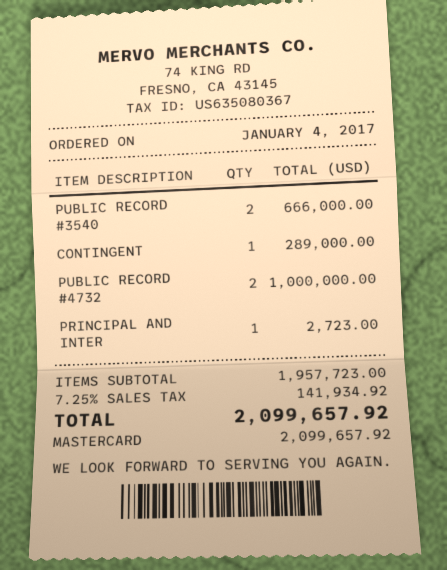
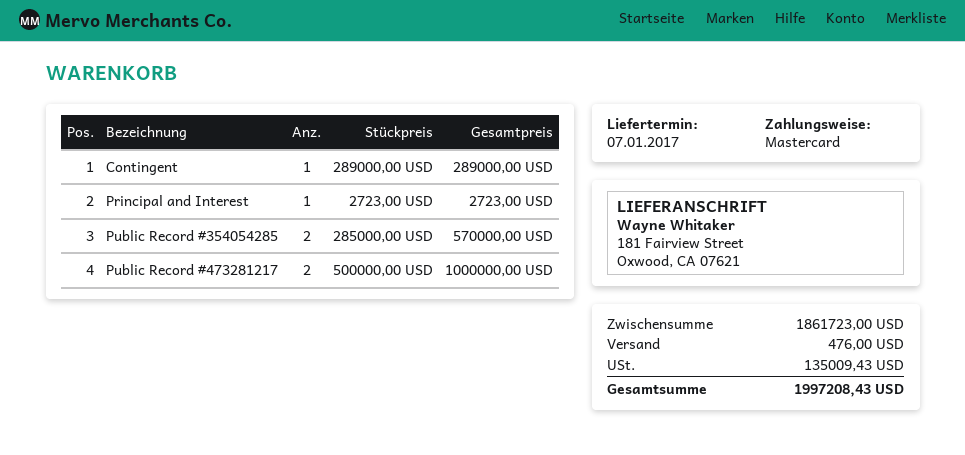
PUBLIC RECORD #3540: 2 for 666000.00 -> 2 for 570000.00
subtotal: 1957723.00 -> 1861723.00
shipping: none -> 476.00
tax: 141934.92 -> 135009.43
total: 2099657.92 -> 1997208.43

